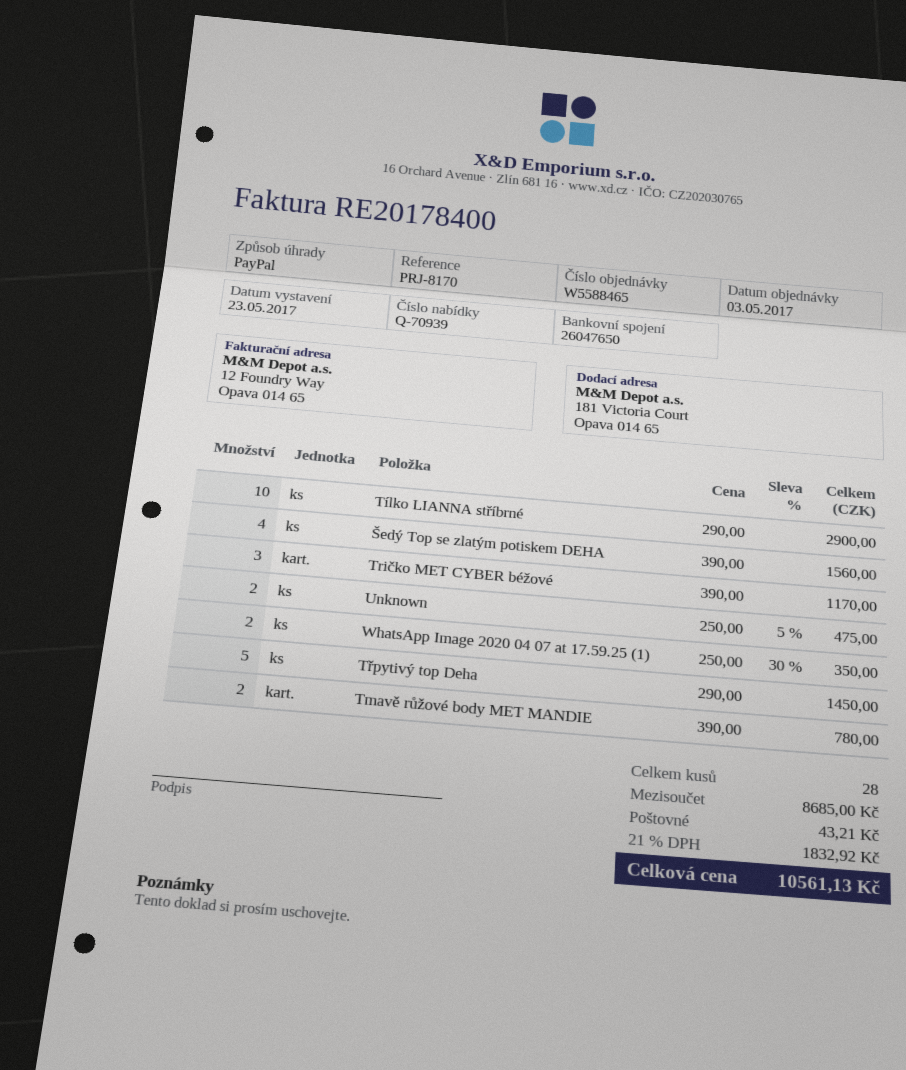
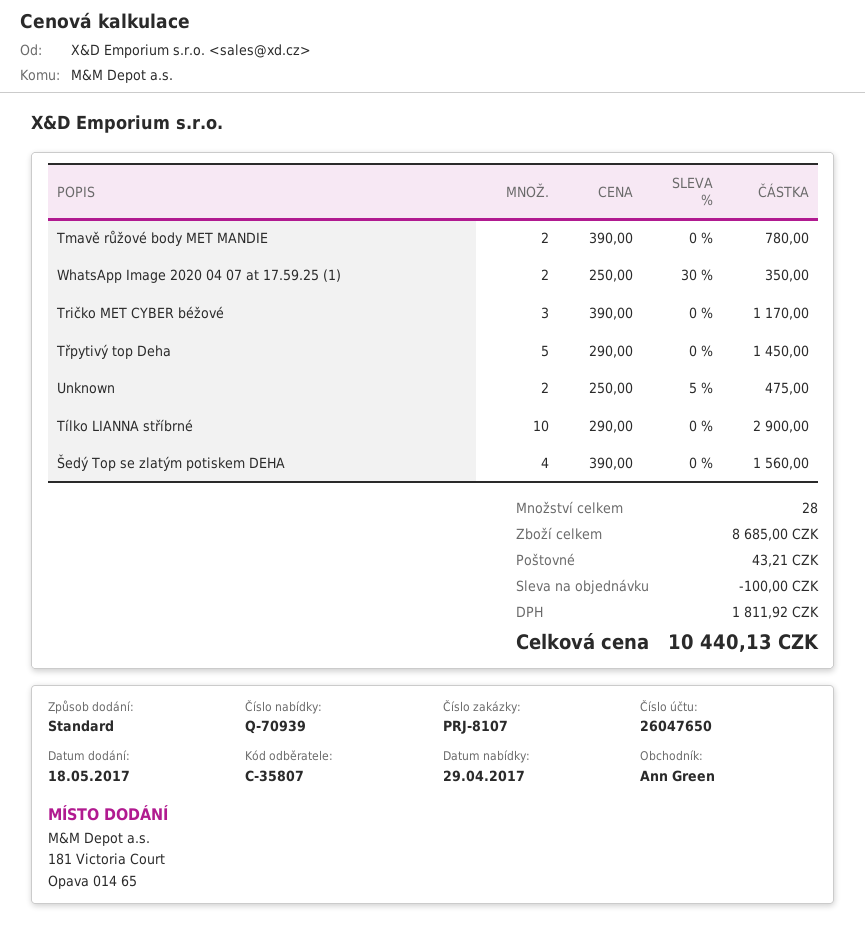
reference: PRJ-8170 -> PRJ-8107
discount: none -> 100.00
tax: 1832.92 -> 1811.92
total: 10561.13 -> 10440.13

